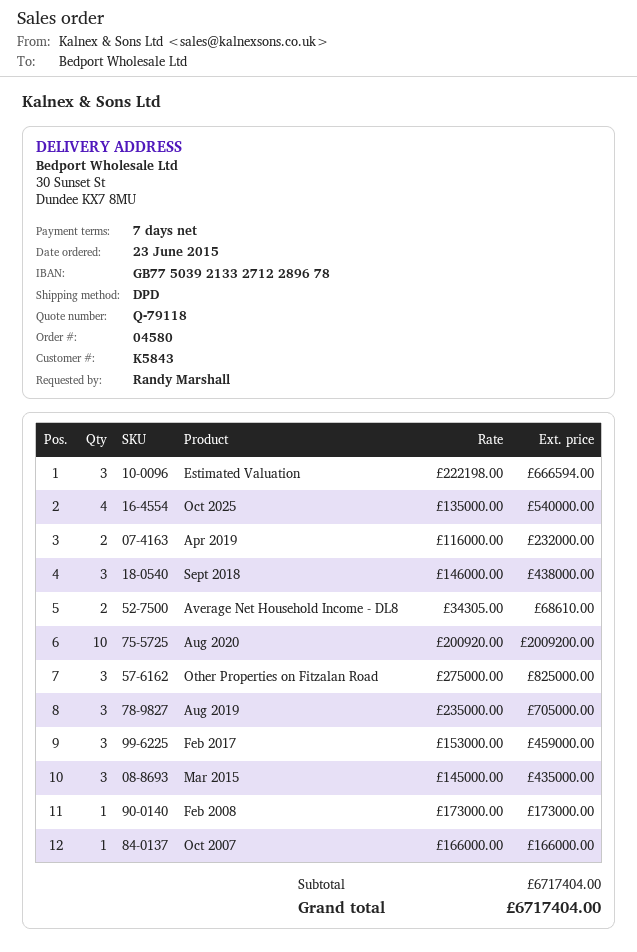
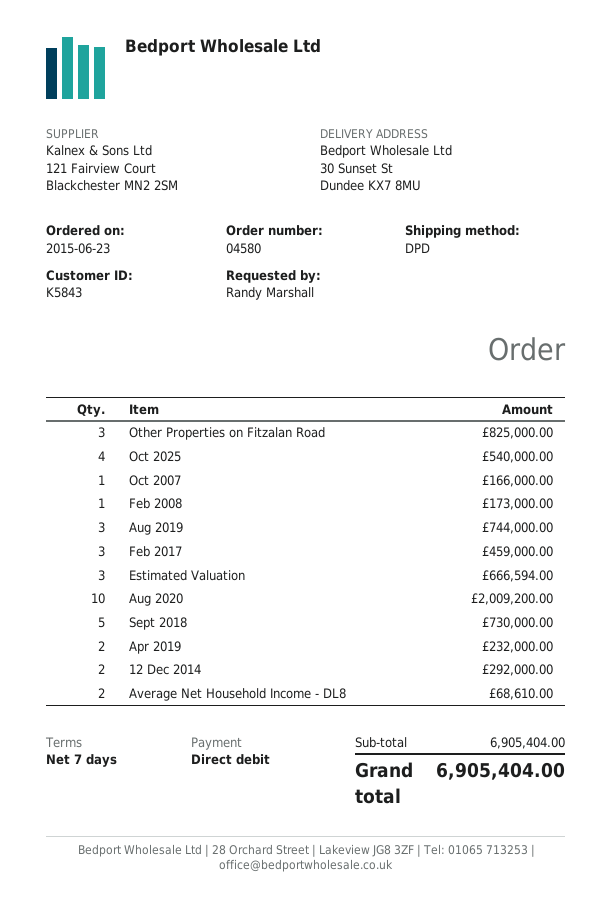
Sept 2018: 3 for 438000.00 -> 5 for 730000.00
Aug 2019: 3 for 705000.00 -> 3 for 744000.00
Mar 2015: 3 for 435000.00 -> none
12 Dec 2014: none -> 2 for 292000.00
subtotal: 6717404.00 -> 6905404.00
total: 6717404.00 -> 6905404.00

